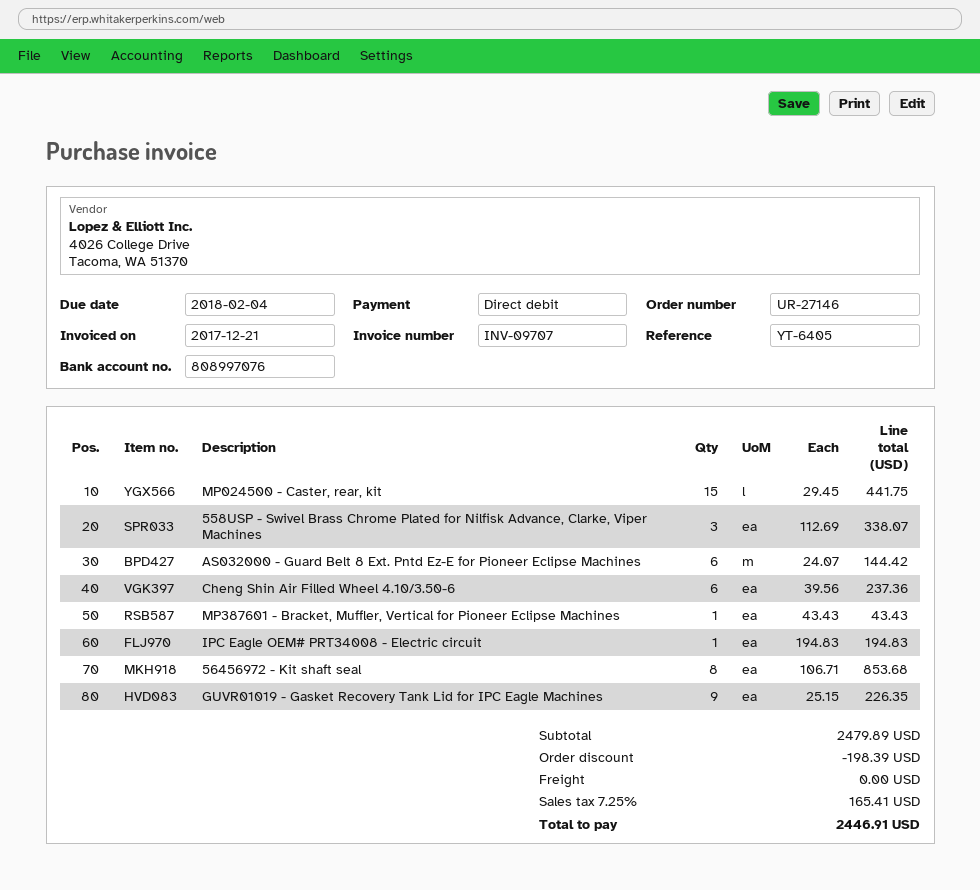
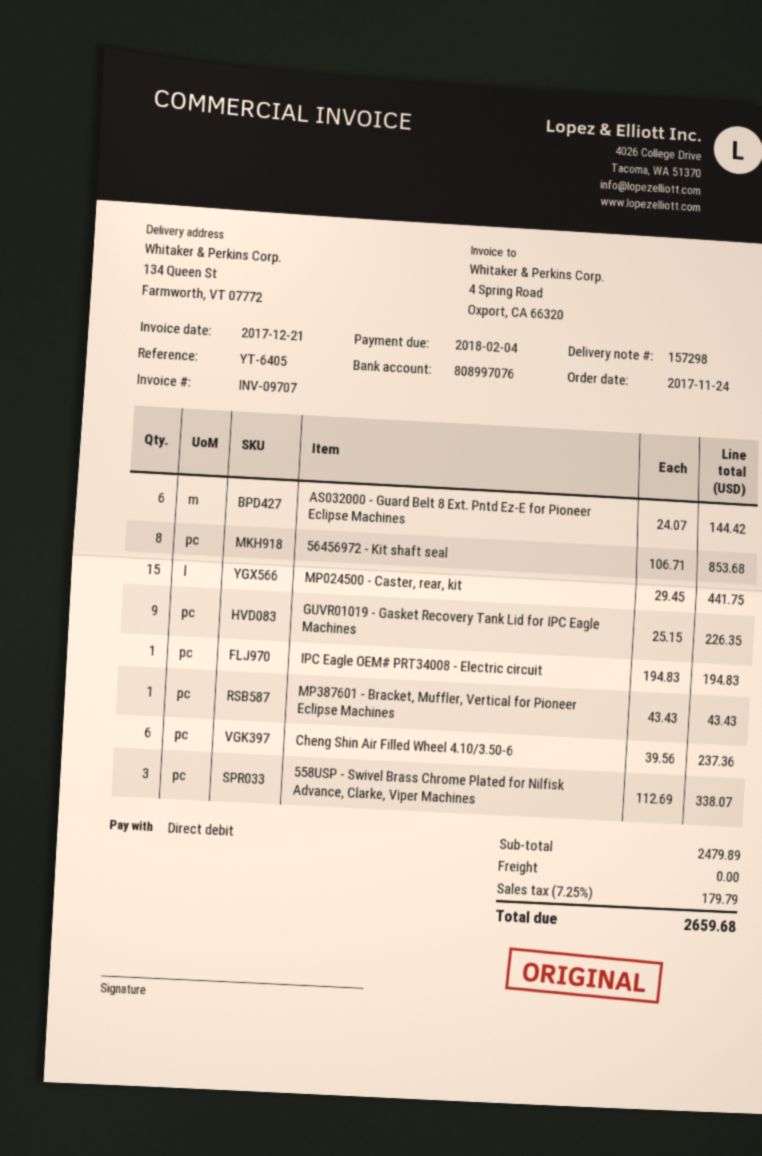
discount: 198.39 -> none
tax: 7.25% = 165.41 -> 7.25% = 179.79
total: 2446.91 -> 2659.68

